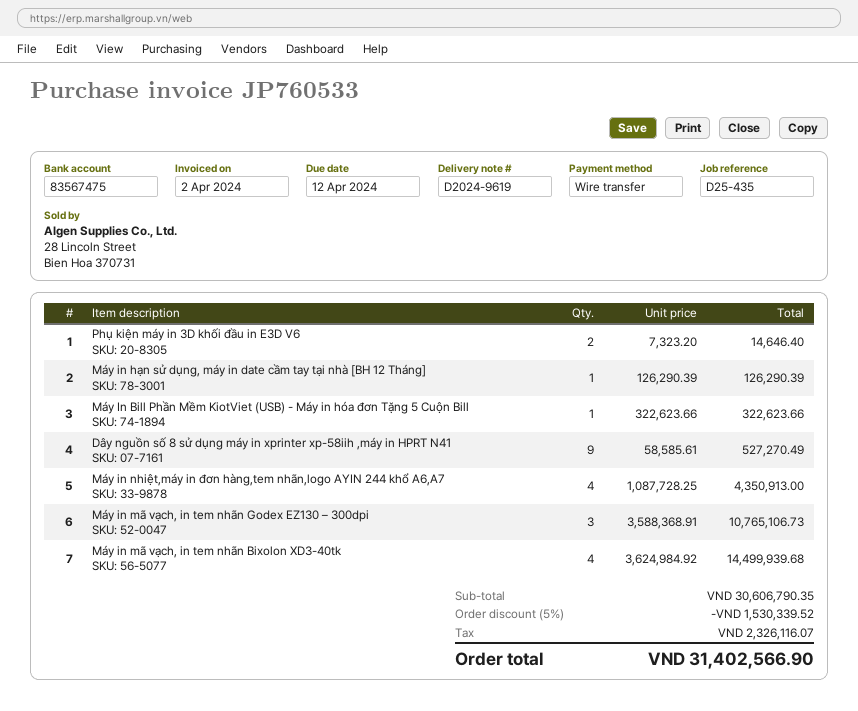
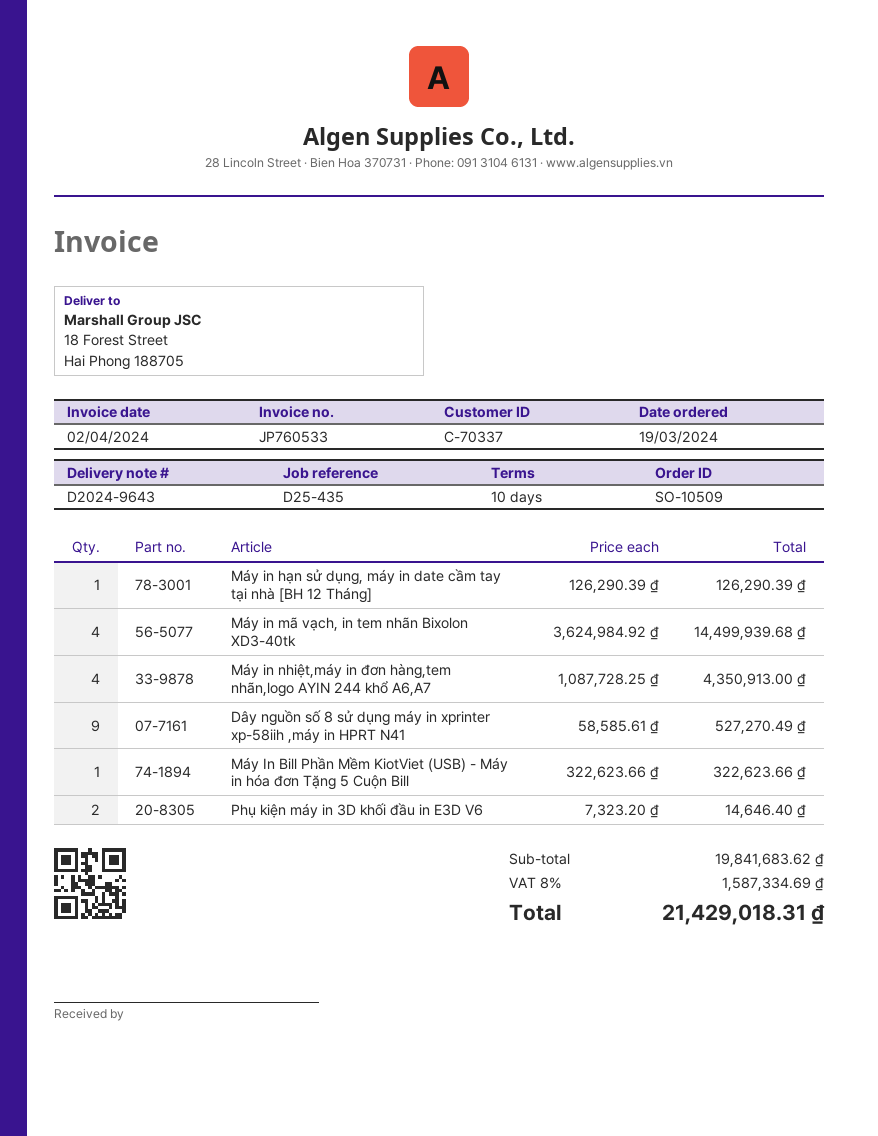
delivery note number: D2024-9619 -> D2024-9643
Máy in mã vạch, in tem nhãn Godex EZ130 – 300dpi: 3 x 3588368.91 = 10765106.73 -> none
subtotal: 30606790.35 -> 19841683.62
discount: 5% = 1530339.52 -> none
tax: 2326116.07 -> 1587334.69
total: 31402566.90 -> 21429018.31

